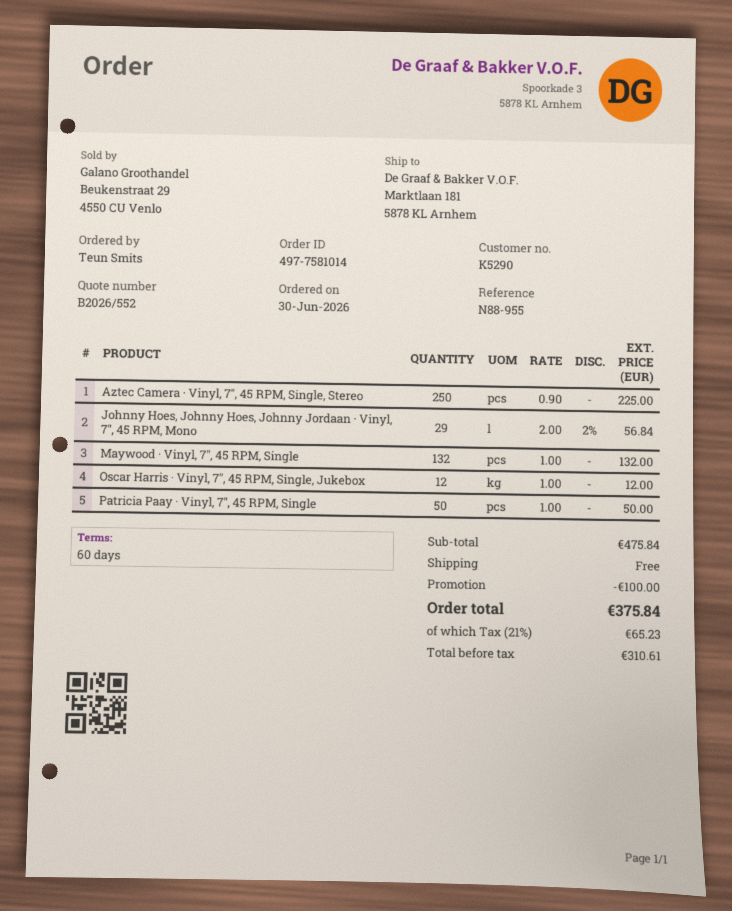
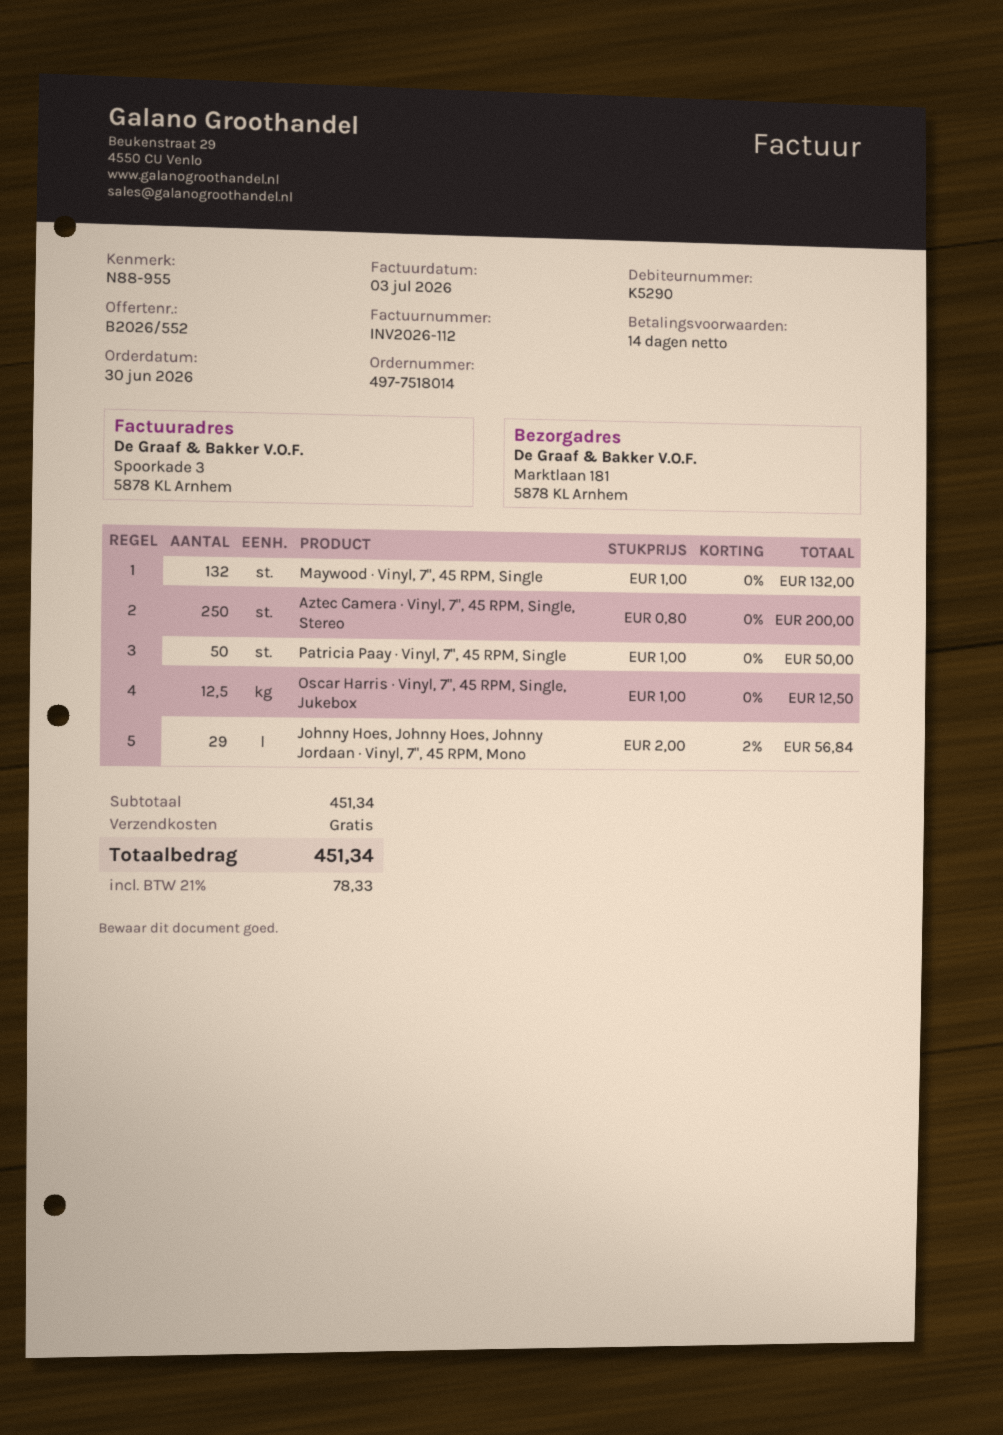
order number: 497-7581014 -> 497-7518014
payment terms: 60 days -> 14 days
Aztec Camera · Vinyl, 7", 45 RPM, Single, Stereo: 250 x 0.90 = 225.00 -> 250 x 0.80 = 200.00
Oscar Harris · Vinyl, 7", 45 RPM, Single, Jukebox: 12 x 1.00 = 12.00 -> 12.5 x 1.00 = 12.50
subtotal: 475.84 -> 451.34
discount: 100.00 -> none
tax: 21% = 65.23 -> 21% = 78.33
total: 375.84 -> 451.34

